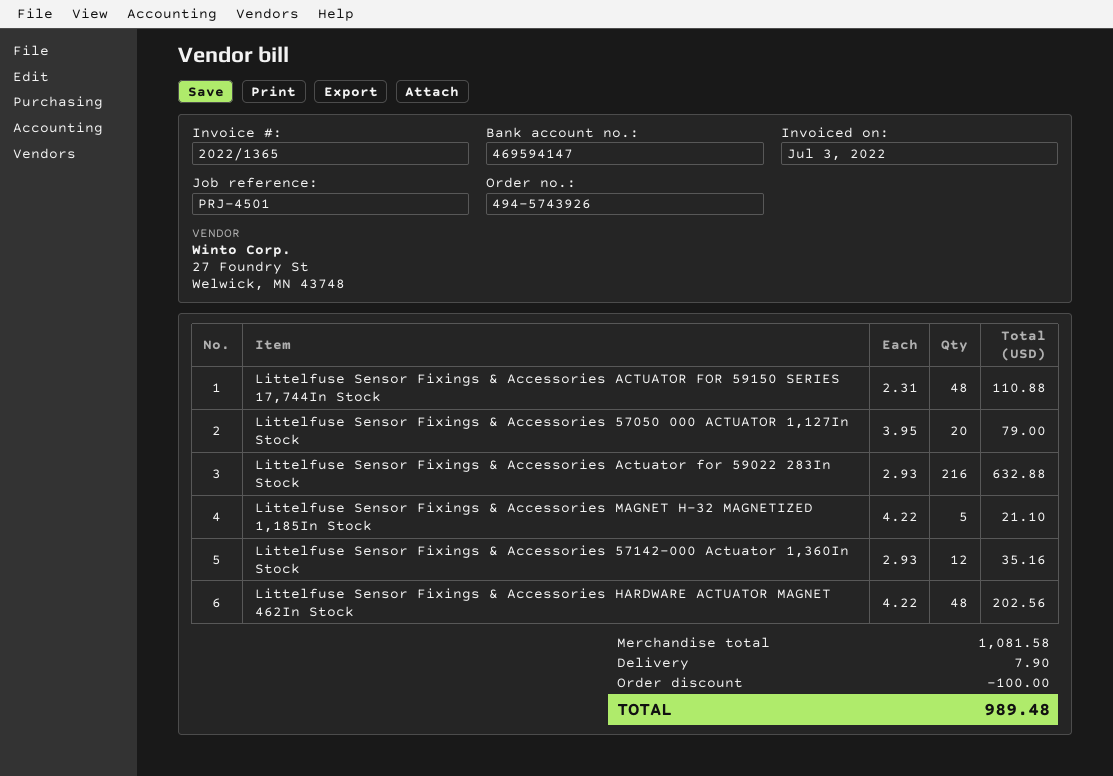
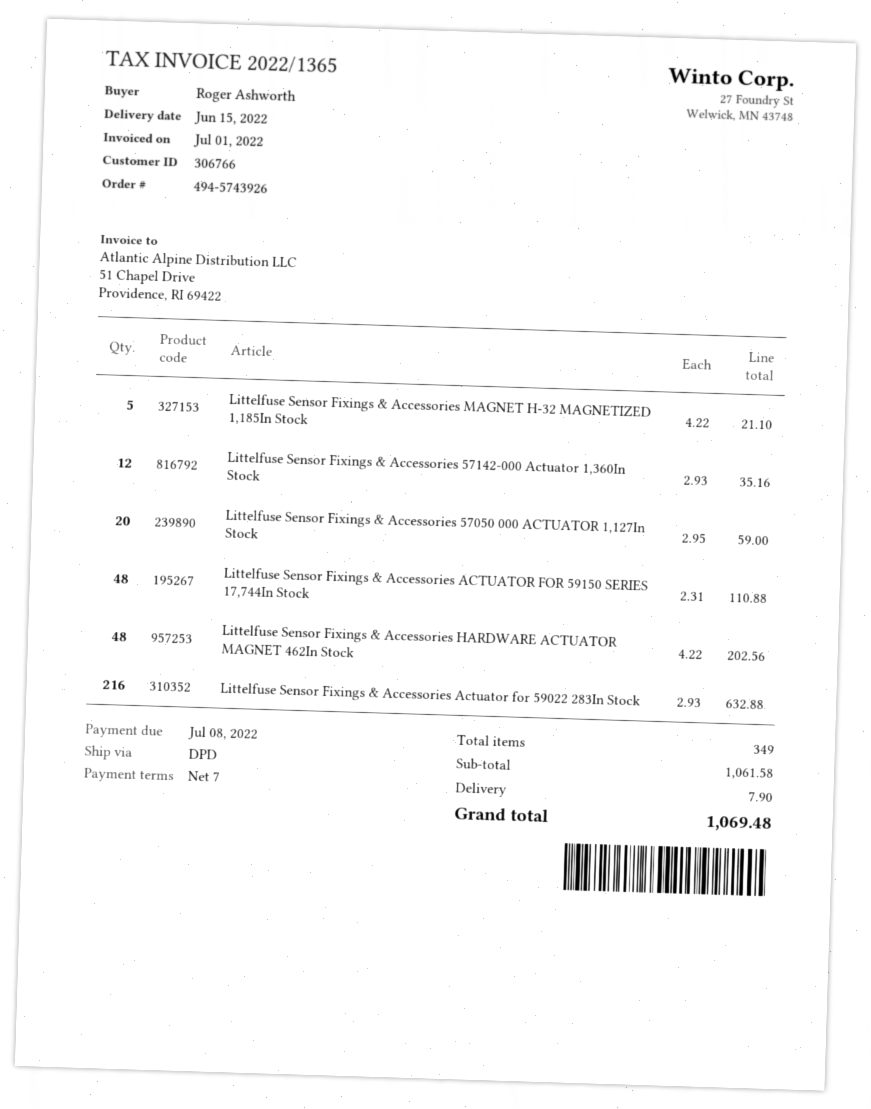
invoice date: 2022-07-03 -> 2022-07-01
Littelfuse Sensor Fixings & Accessories 57050 000 ACTUATOR 1,127In Stock: 20 x 3.95 = 79.00 -> 20 x 2.95 = 59.00
subtotal: 1081.58 -> 1061.58
discount: 100.00 -> none
total: 989.48 -> 1069.48

